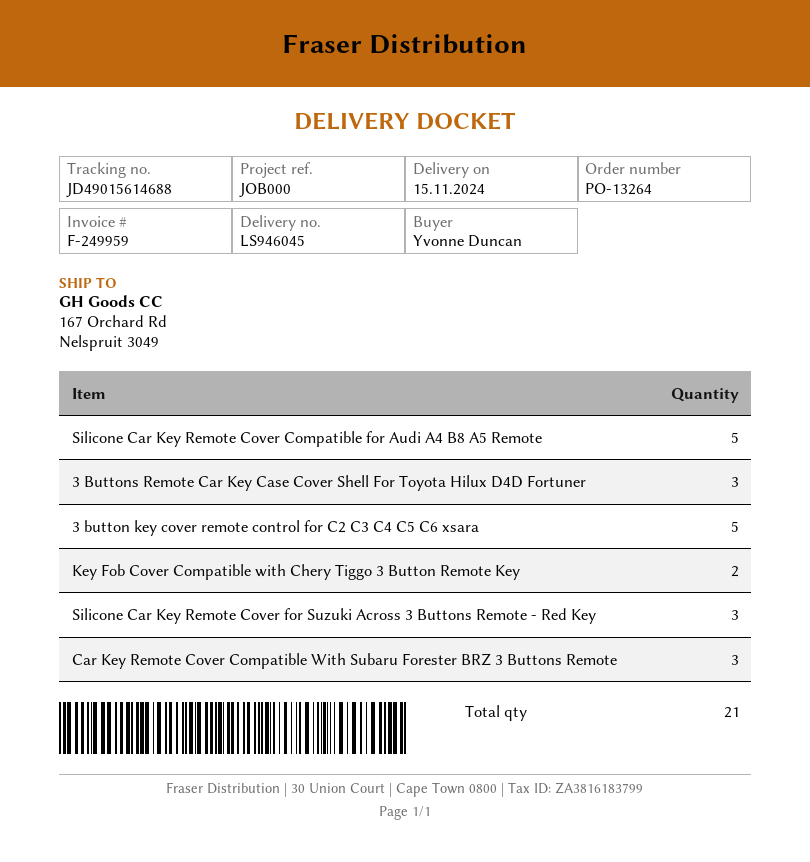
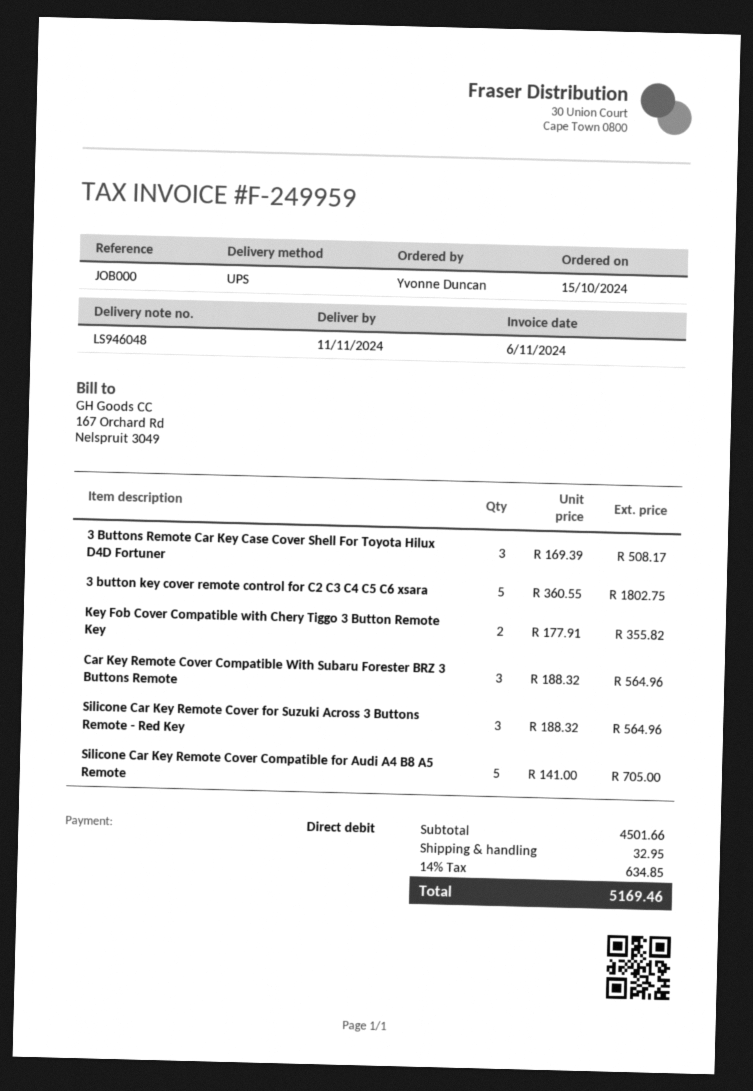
delivery note number: LS946045 -> LS946048
delivery date: 2024-11-15 -> 2024-11-11

